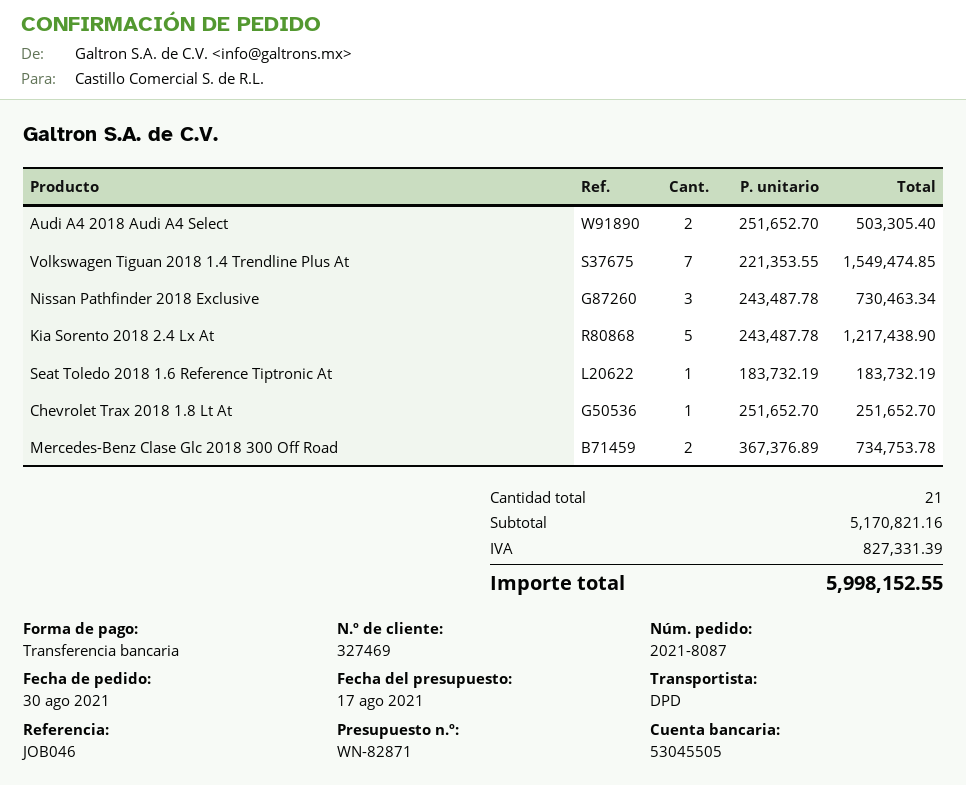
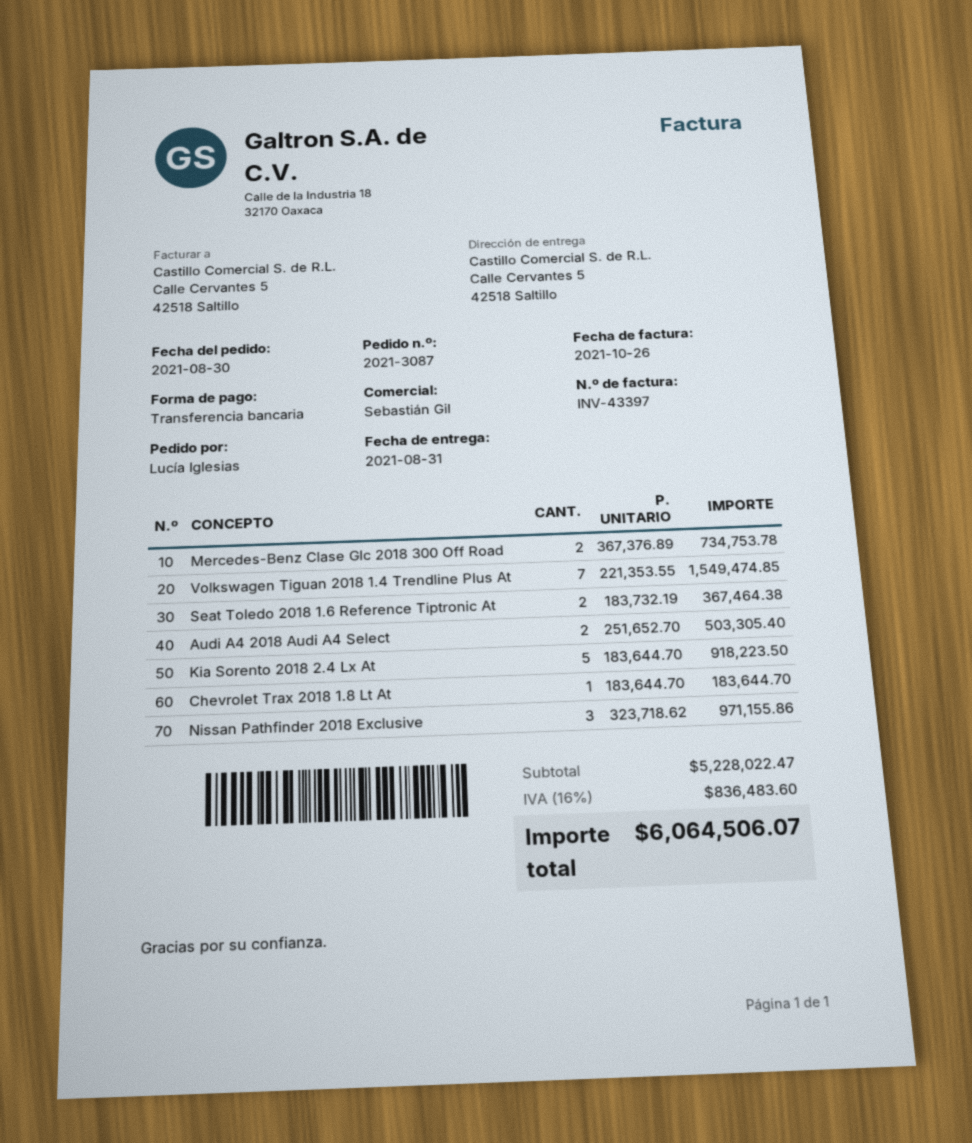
order number: 2021-8087 -> 2021-3087
Nissan Pathfinder 2018 Exclusive: 3 x 243487.78 = 730463.34 -> 3 x 323718.62 = 971155.86
Kia Sorento 2018 2.4 Lx At: 5 x 243487.78 = 1217438.90 -> 5 x 183644.70 = 918223.50
Seat Toledo 2018 1.6 Reference Tiptronic At: 1 x 183732.19 = 183732.19 -> 2 x 183732.19 = 367464.38
Chevrolet Trax 2018 1.8 Lt At: 1 x 251652.70 = 251652.70 -> 1 x 183644.70 = 183644.70
subtotal: 5170821.16 -> 5228022.47
tax: 827331.39 -> 836483.60
total: 5998152.55 -> 6064506.07

